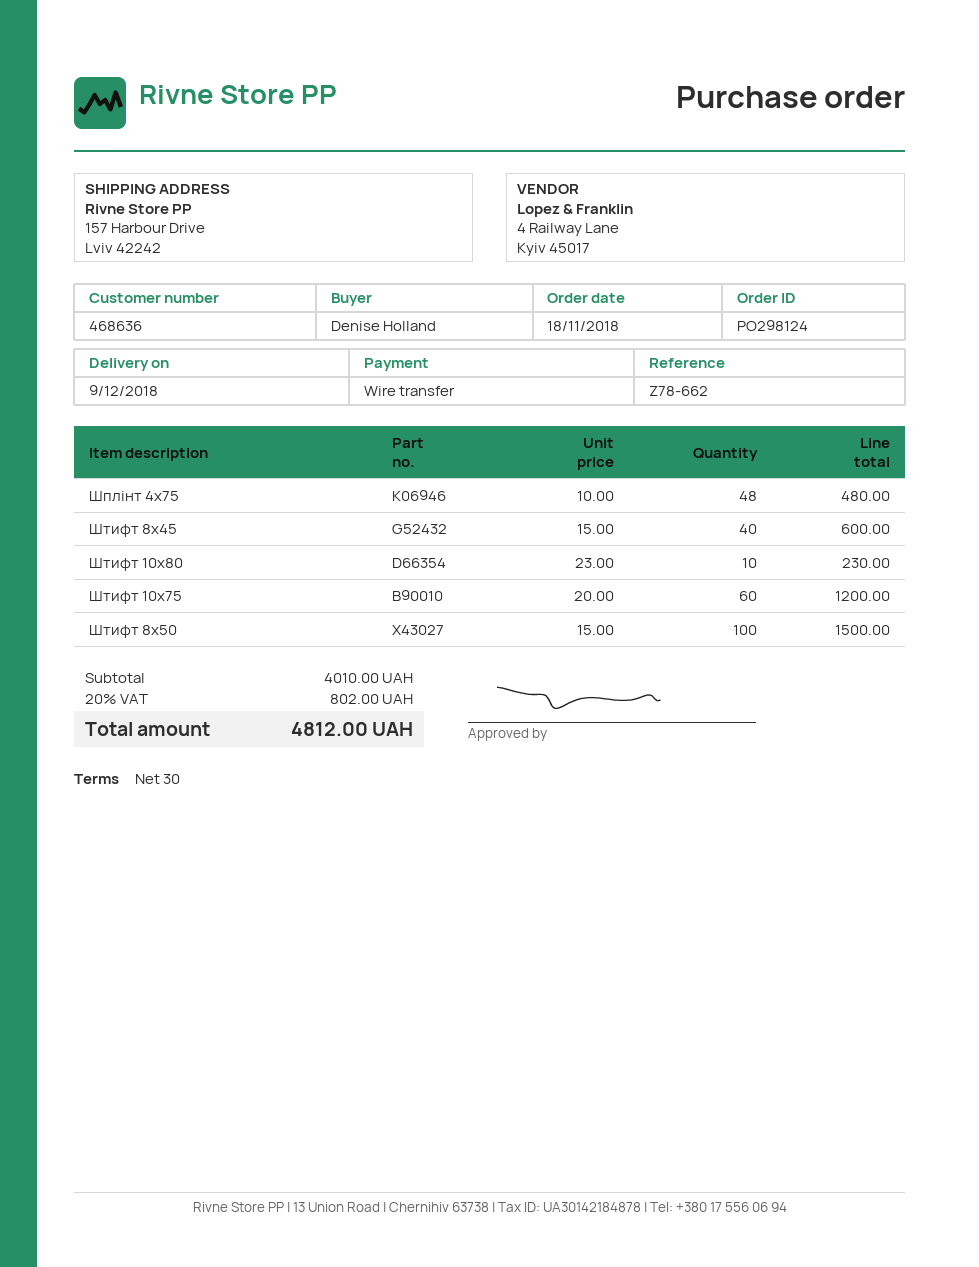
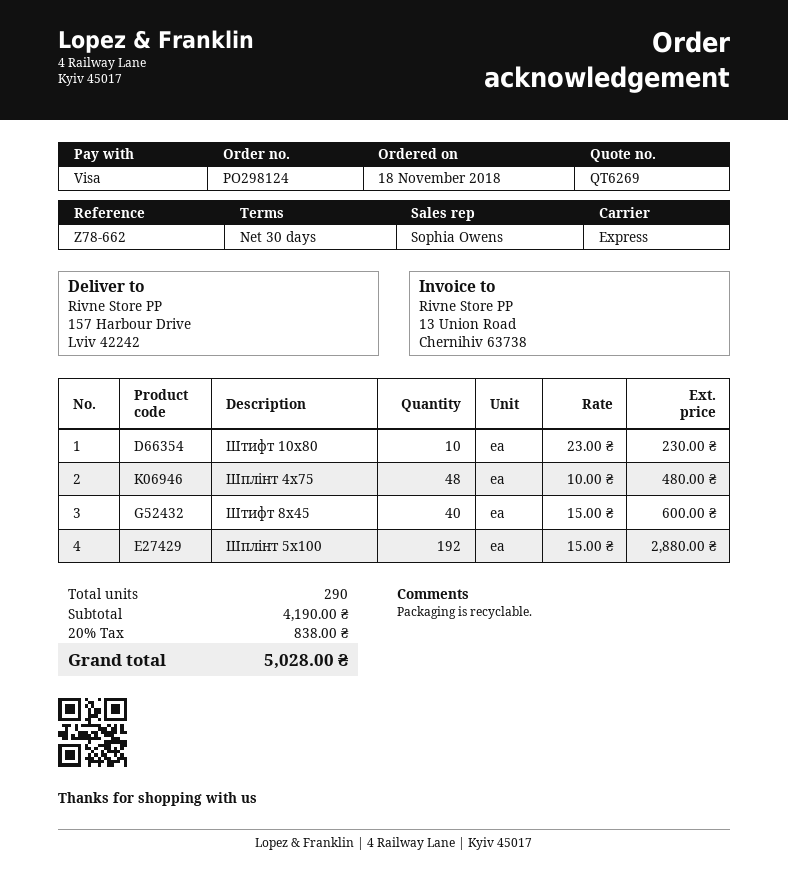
payment method: bank transfer -> Visa
Штифт 10х75: 60 x 20.00 = 1200.00 -> none
Штифт 8х50: 100 x 15.00 = 1500.00 -> none
Шплінт 5х100: none -> 192 x 15.00 = 2880.00
subtotal: 4010.00 -> 4190.00
tax: 20% = 802.00 -> 20% = 838.00
total: 4812.00 -> 5028.00

